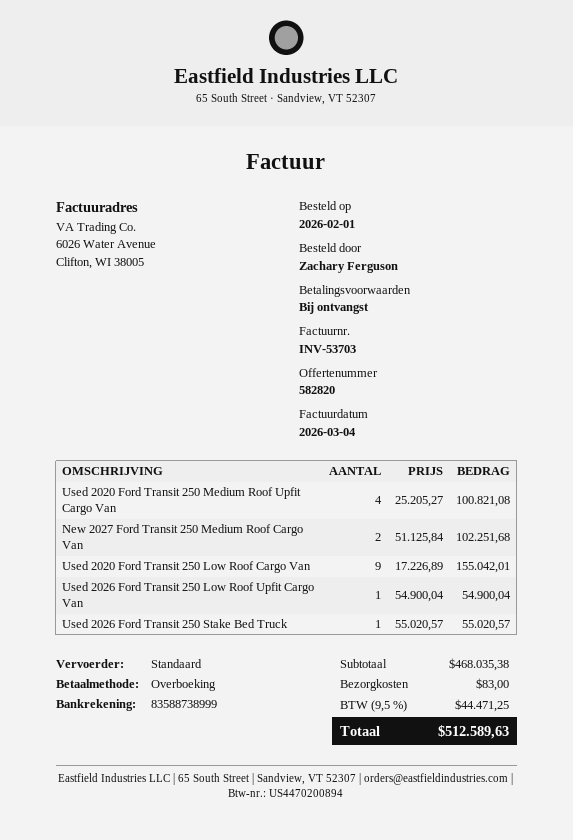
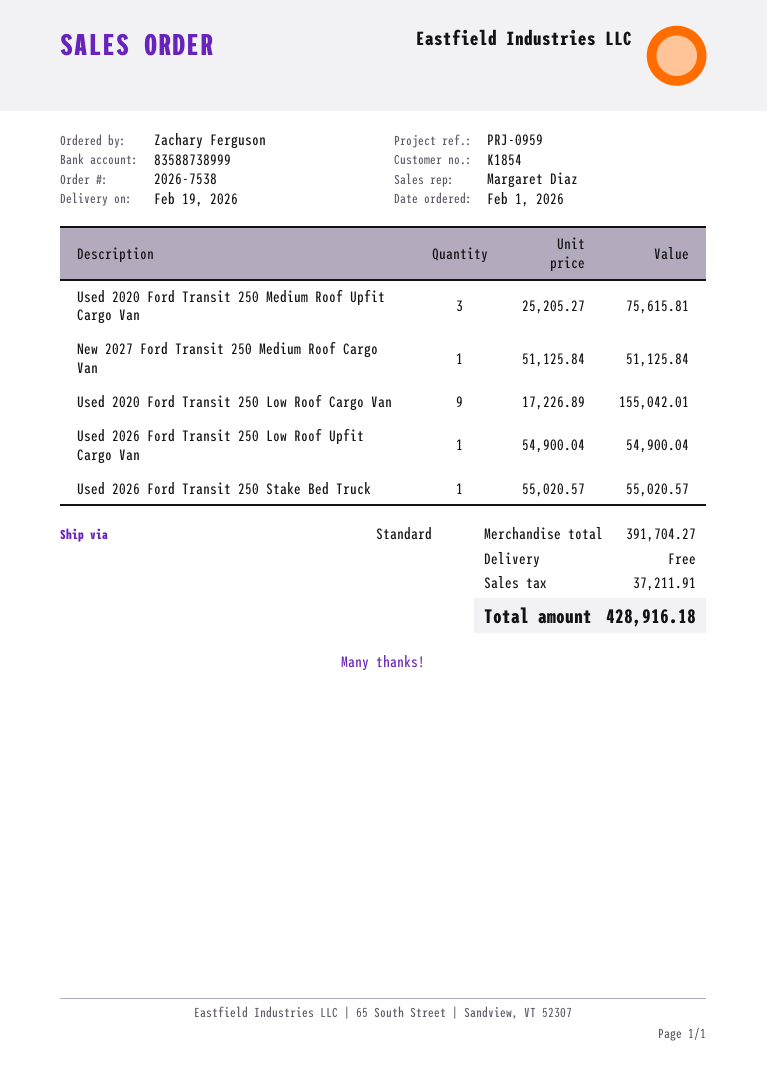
Used 2020 Ford Transit 250 Medium Roof Upfit Cargo Van: 4 x 25205.27 = 100821.08 -> 3 x 25205.27 = 75615.81
New 2027 Ford Transit 250 Medium Roof Cargo Van: 2 x 51125.84 = 102251.68 -> 1 x 51125.84 = 51125.84
subtotal: 468035.38 -> 391704.27
shipping: 83.00 -> 0.00
tax: 44471.25 -> 37211.91
total: 512589.63 -> 428916.18

